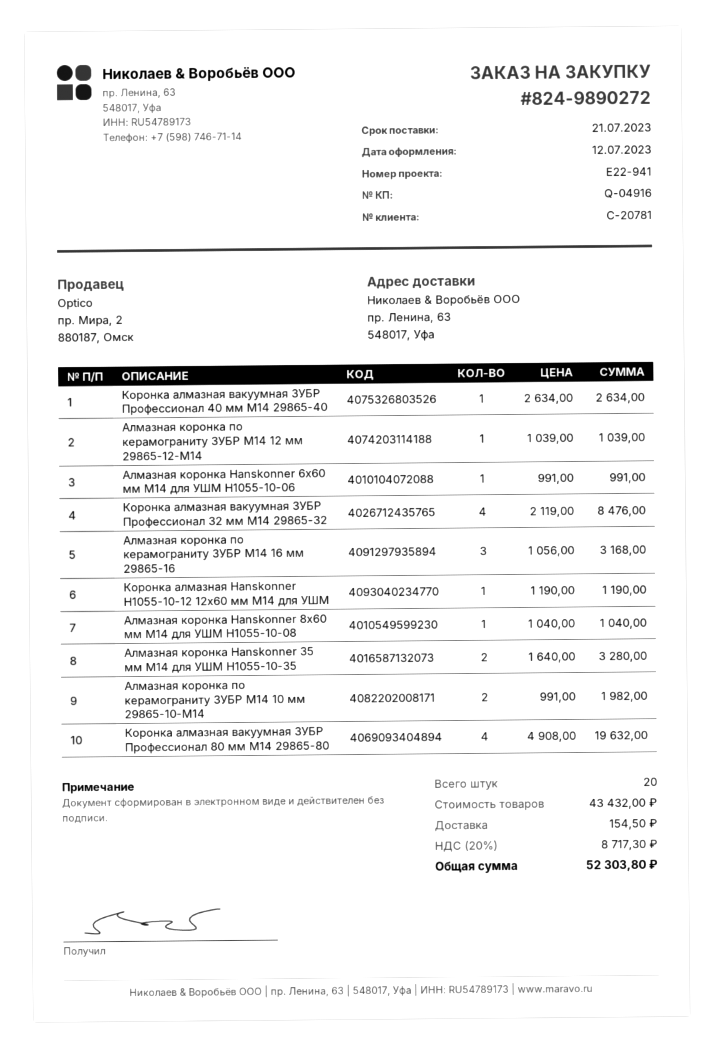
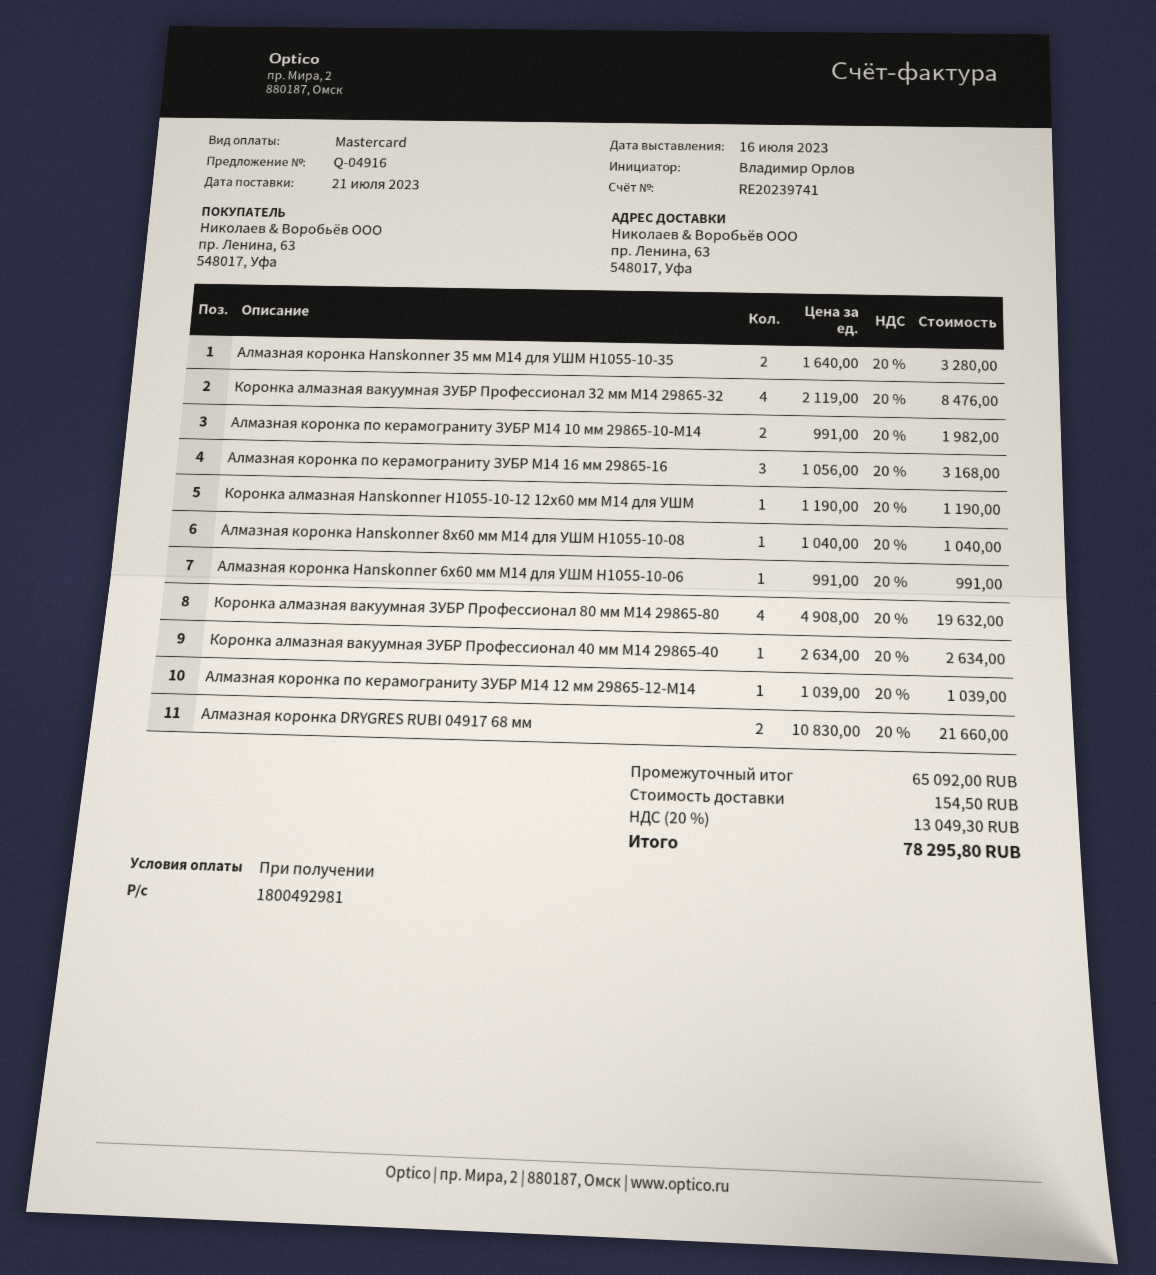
Алмазная коронка DRYGRES RUBI 04917 68 мм: none -> 2 x 10830.00 = 21660.00
subtotal: 43432.00 -> 65092.00
tax: 20% = 8717.30 -> 20% = 13049.30
total: 52303.80 -> 78295.80

